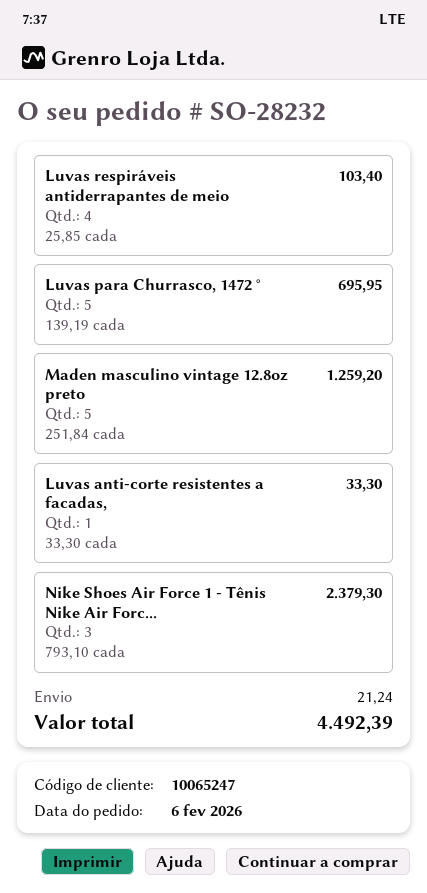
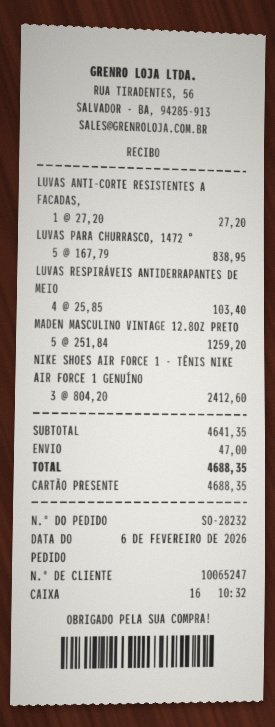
Luvas para Churrasco, 1472 °: 5 x 139.19 = 695.95 -> 5 x 167.79 = 838.95
Luvas anti-corte resistentes a facadas,: 1 x 33.30 = 33.30 -> 1 x 27.20 = 27.20
Nike Shoes Air Force 1 - Tênis Nike Air Forc...: 3 x 793.10 = 2379.30 -> 3 x 804.20 = 2412.60
shipping: 21.24 -> 47.00
total: 4492.39 -> 4688.35

